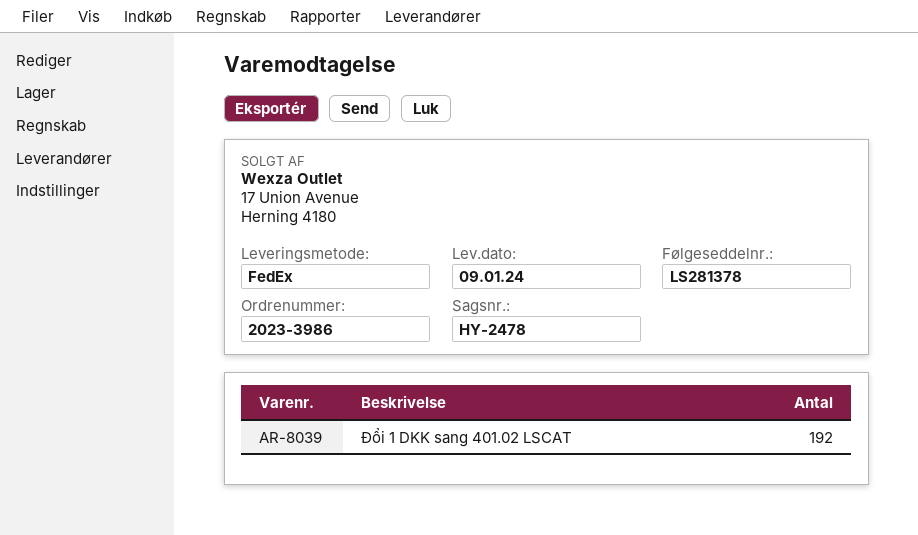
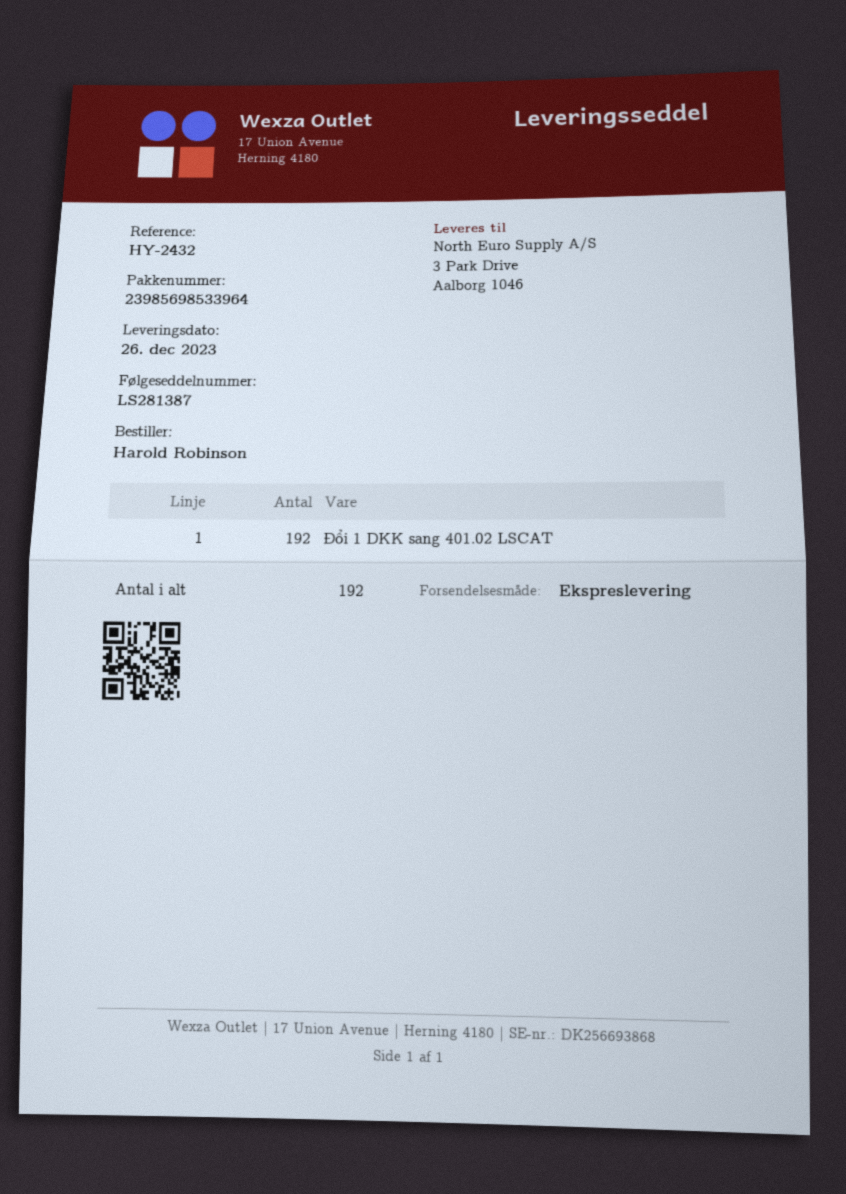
delivery note number: LS281378 -> LS281387
delivery date: 2024-01-09 -> 2023-12-26
reference: HY-2478 -> HY-2432
shipping method: FedEx -> express

